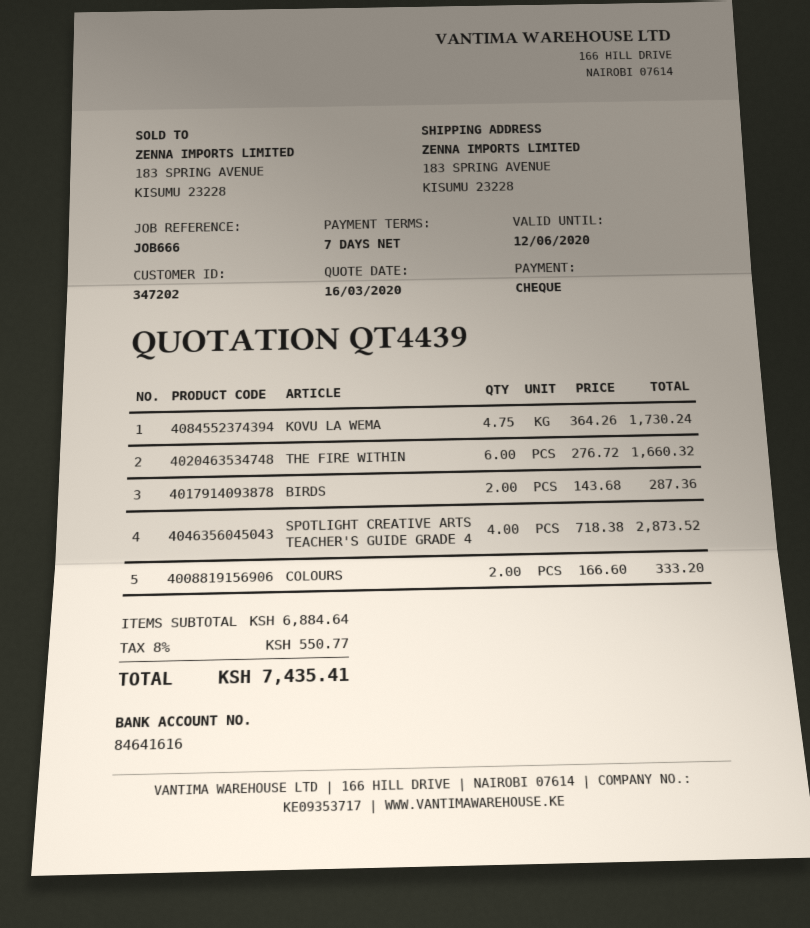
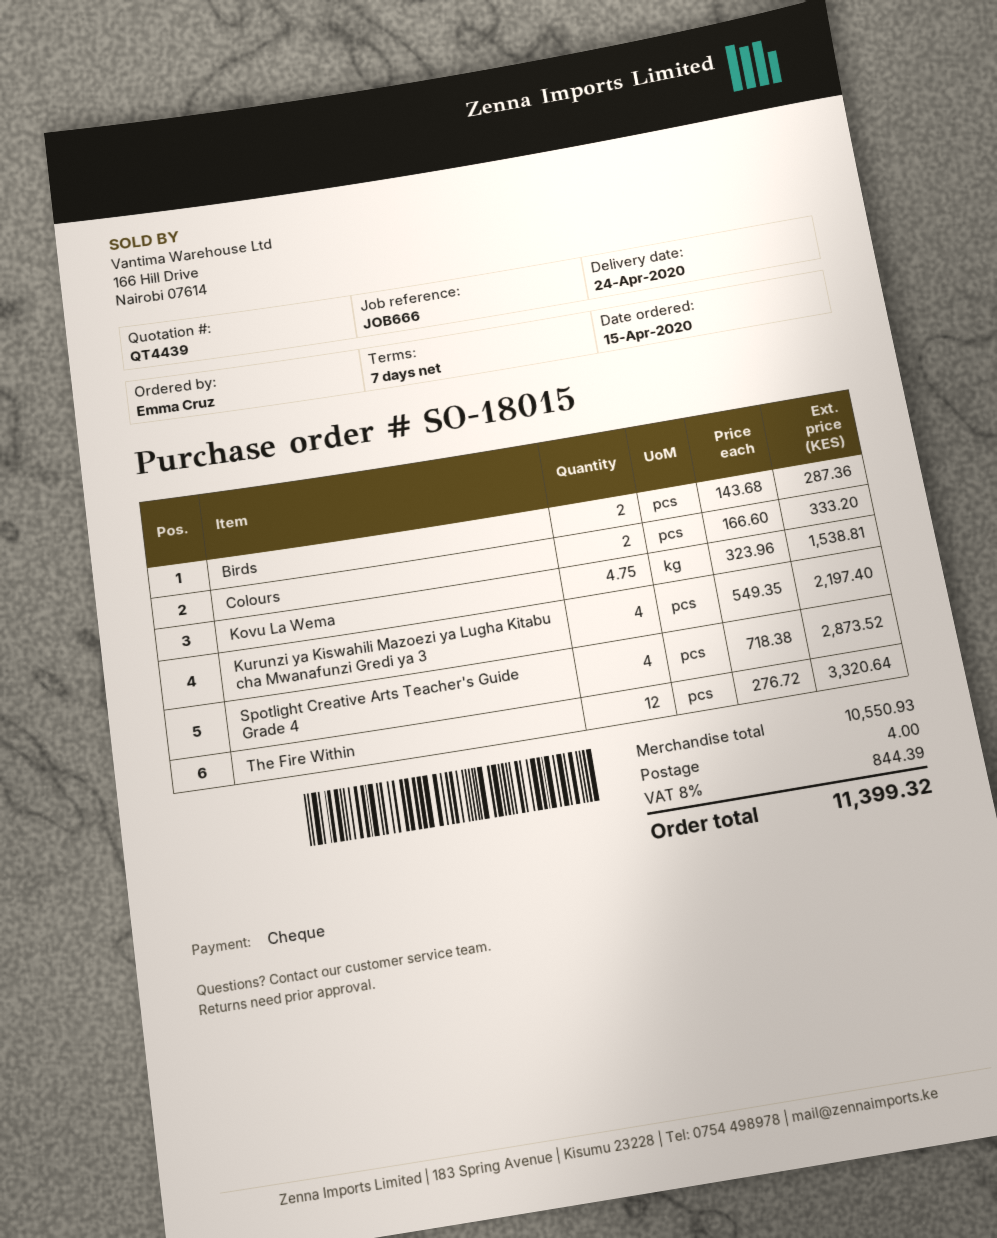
KOVU LA WEMA: 4.75 x 364.26 = 1730.24 -> 4.75 x 323.96 = 1538.81
THE FIRE WITHIN: 6 x 276.72 = 1660.32 -> 12 x 276.72 = 3320.64
Kurunzi ya Kiswahili Mazoezi ya Lugha Kitabu cha Mwanafunzi Gredi ya 3: none -> 4 x 549.35 = 2197.40
subtotal: 6884.64 -> 10550.93
shipping: none -> 4.00
tax: 8% = 550.77 -> 8% = 844.39
total: 7435.41 -> 11399.32

